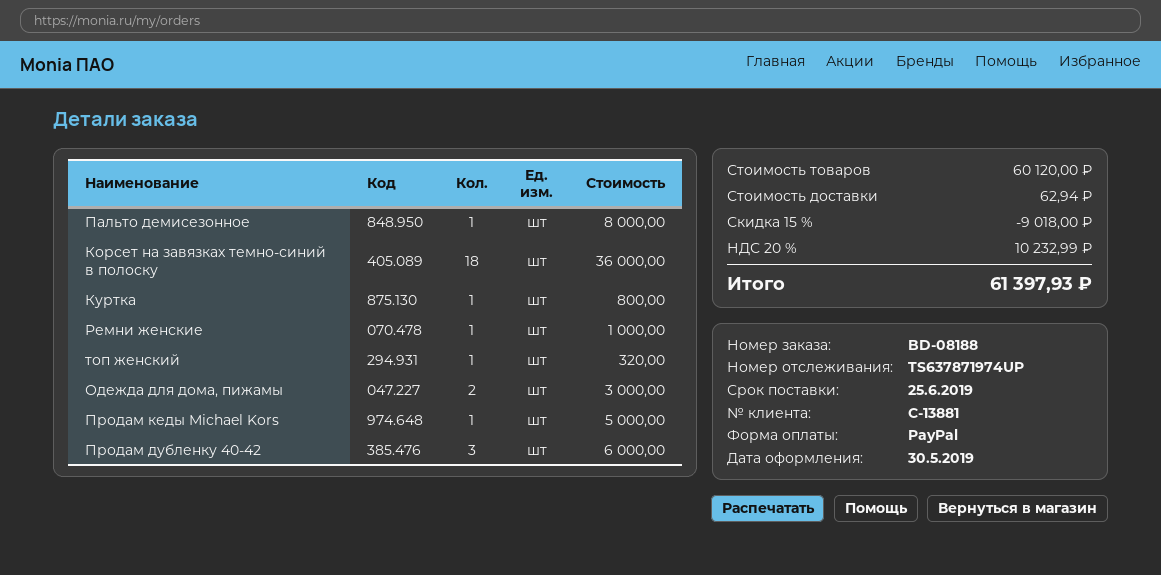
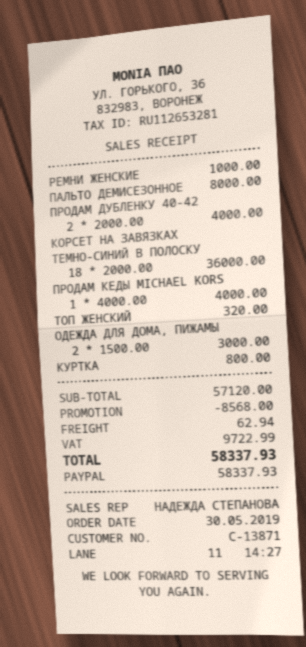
customer number: C-13881 -> C-13871
Продам кеды Michael Kors: 1 for 5000.00 -> 1 for 4000.00
Продам дубленку 40-42: 3 for 6000.00 -> 2 for 4000.00
subtotal: 60120.00 -> 57120.00
discount: 9018.00 -> 8568.00
tax: 10232.99 -> 9722.99
total: 61397.93 -> 58337.93

